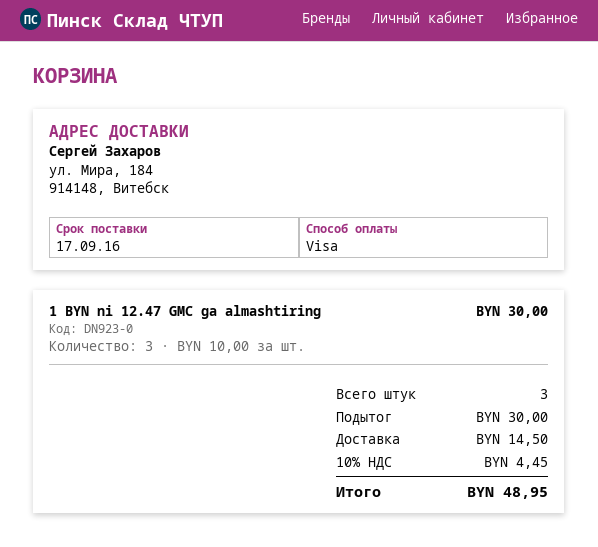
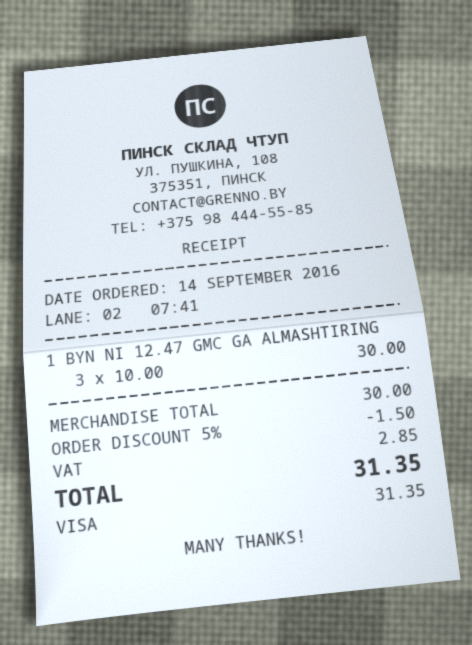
discount: none -> 5% = 1.50
shipping: 14.50 -> none
tax: 4.45 -> 2.85
total: 48.95 -> 31.35

